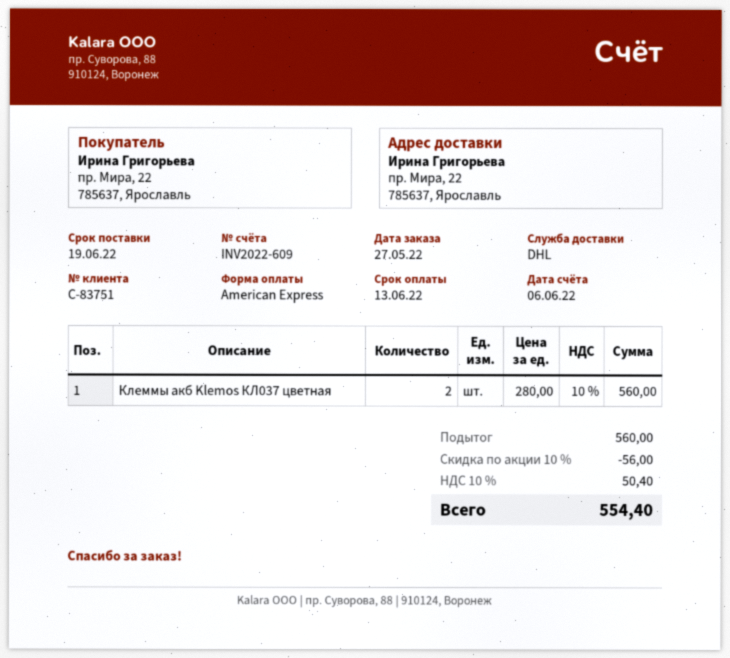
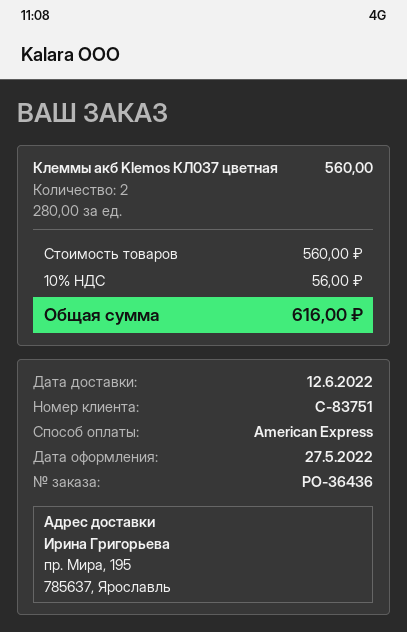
delivery date: 2022-06-19 -> 2022-06-12
ship to: пр. Мира, 22, 785637, Ярославль -> пр. Мира, 195, 785637, Ярославль
discount: 10% = 56.00 -> none
tax: 10% = 50.40 -> 10% = 56.00
total: 554.40 -> 616.00

